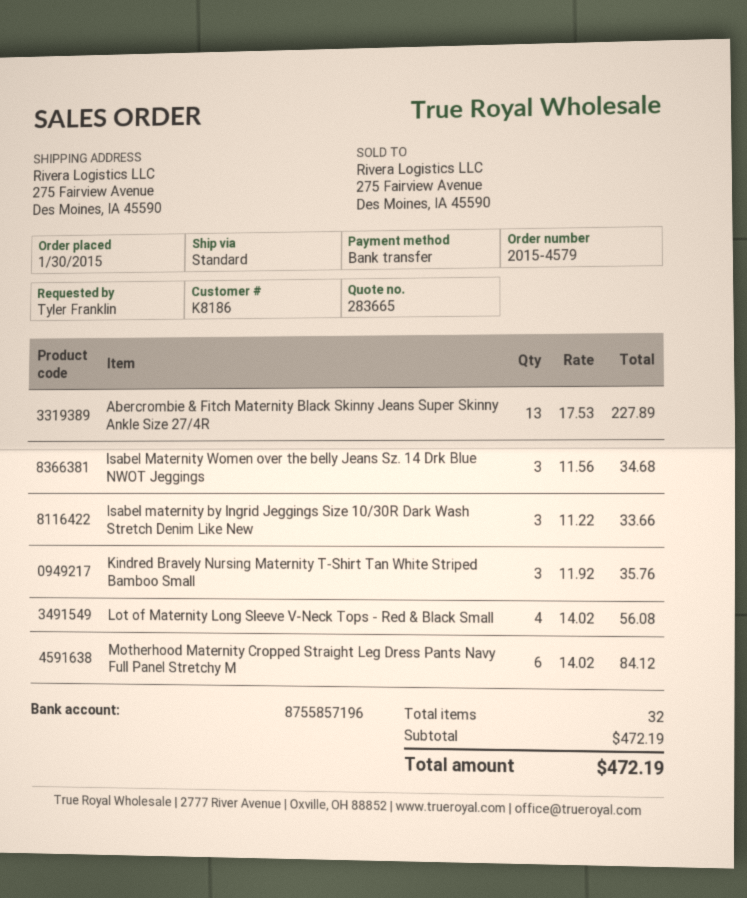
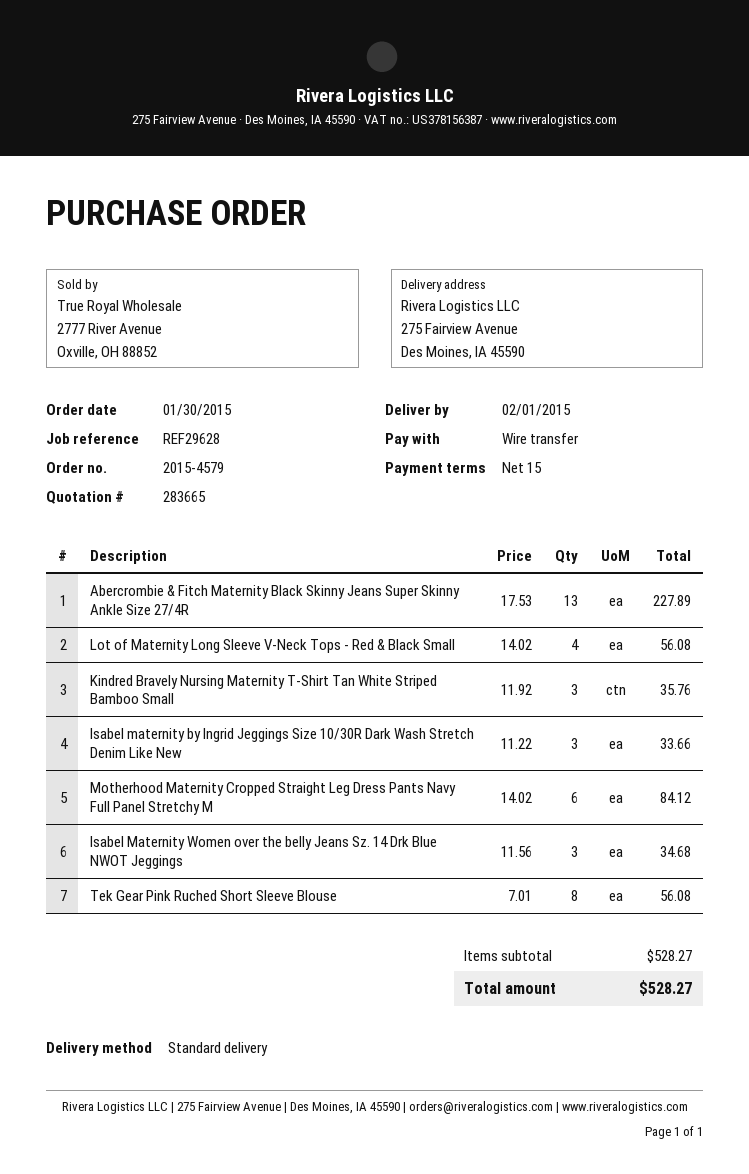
Tek Gear Pink Ruched Short Sleeve Blouse: none -> 8 x 7.01 = 56.08
subtotal: 472.19 -> 528.27
total: 472.19 -> 528.27

